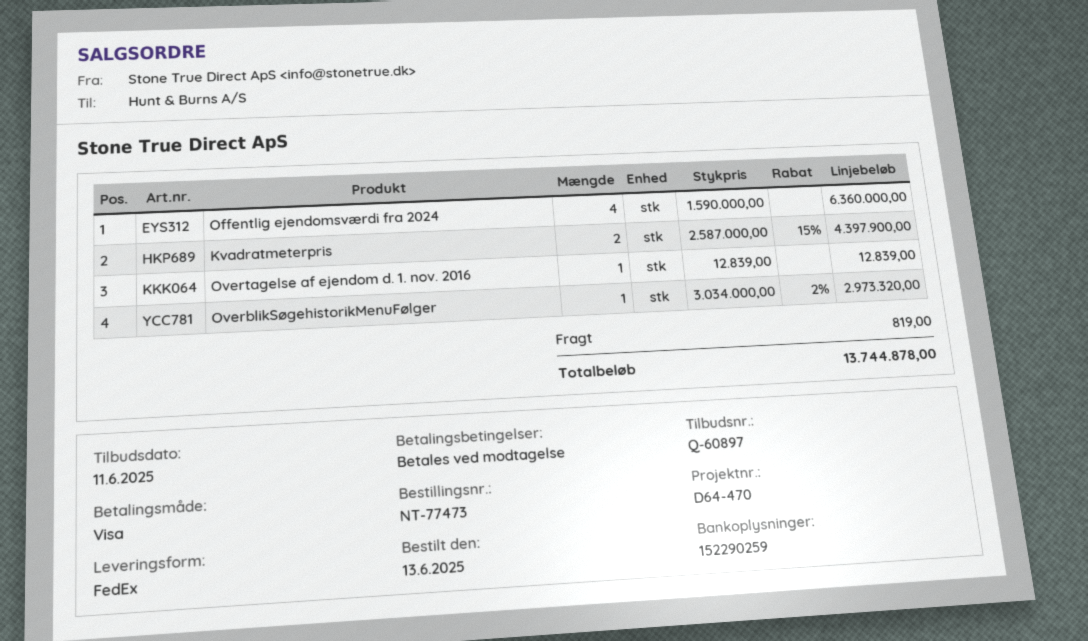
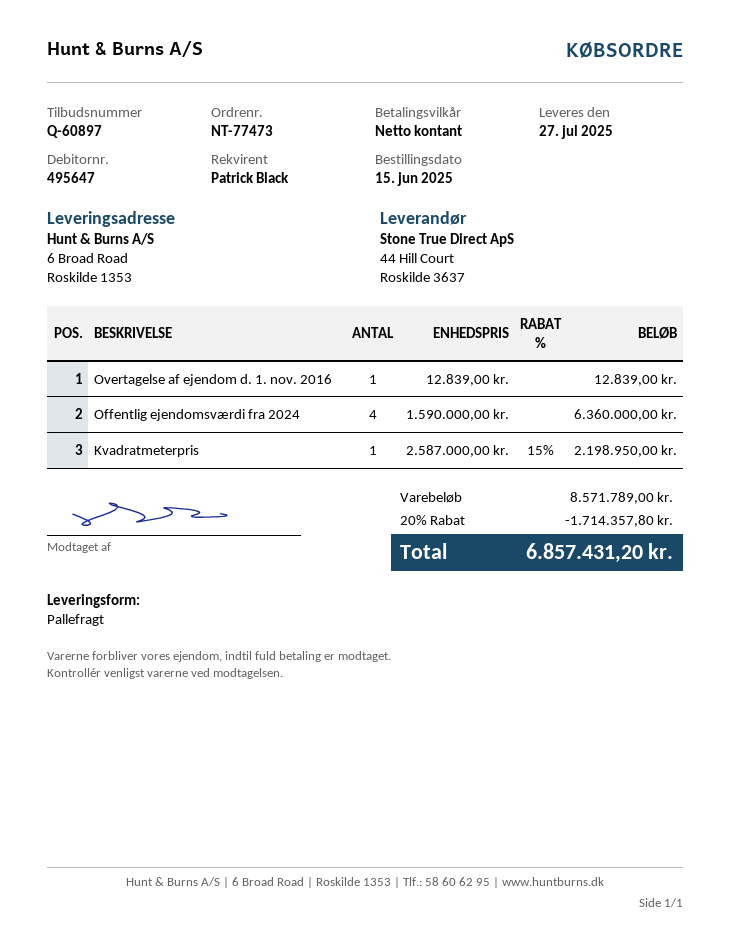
order date: 2025-06-13 -> 2025-06-15
shipping method: FedEx -> pallet freight
Kvadratmeterpris: 2 x 2587000.00 - 15% = 4397900.00 -> 1 x 2587000.00 - 15% = 2198950.00
OverblikSøgehistorikMenuFølger: 1 x 3034000.00 - 2% = 2973320.00 -> none
discount: none -> 20% = 1714357.80
shipping: 819.00 -> none
total: 13744878.00 -> 6857431.20

